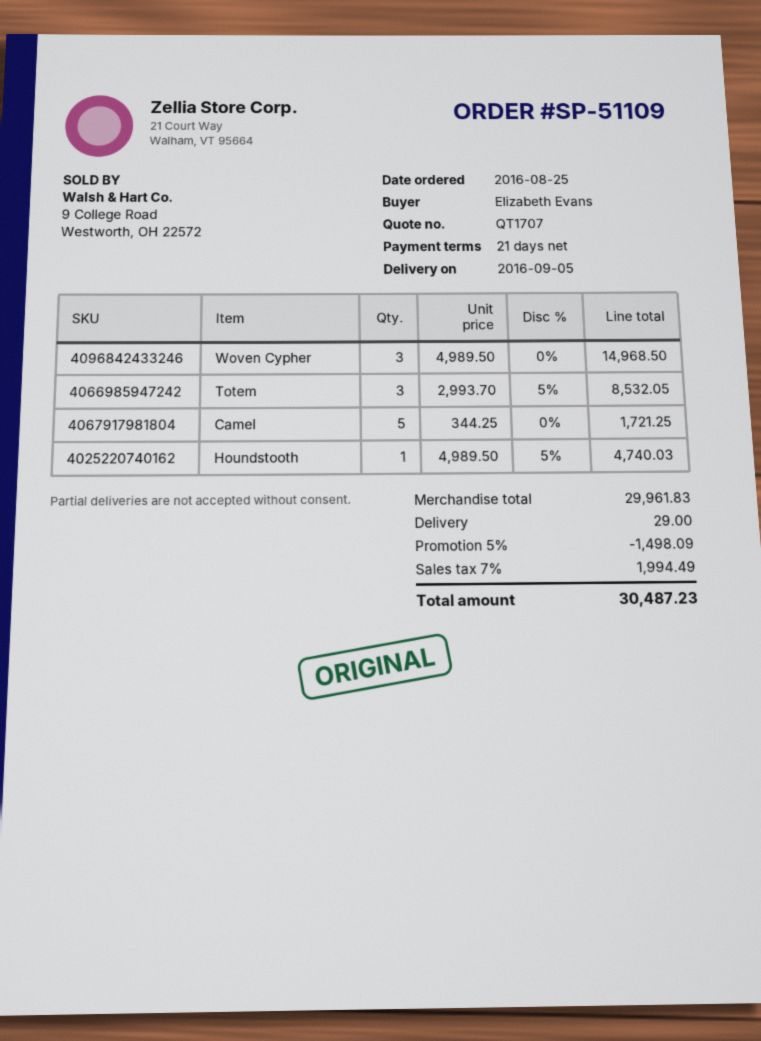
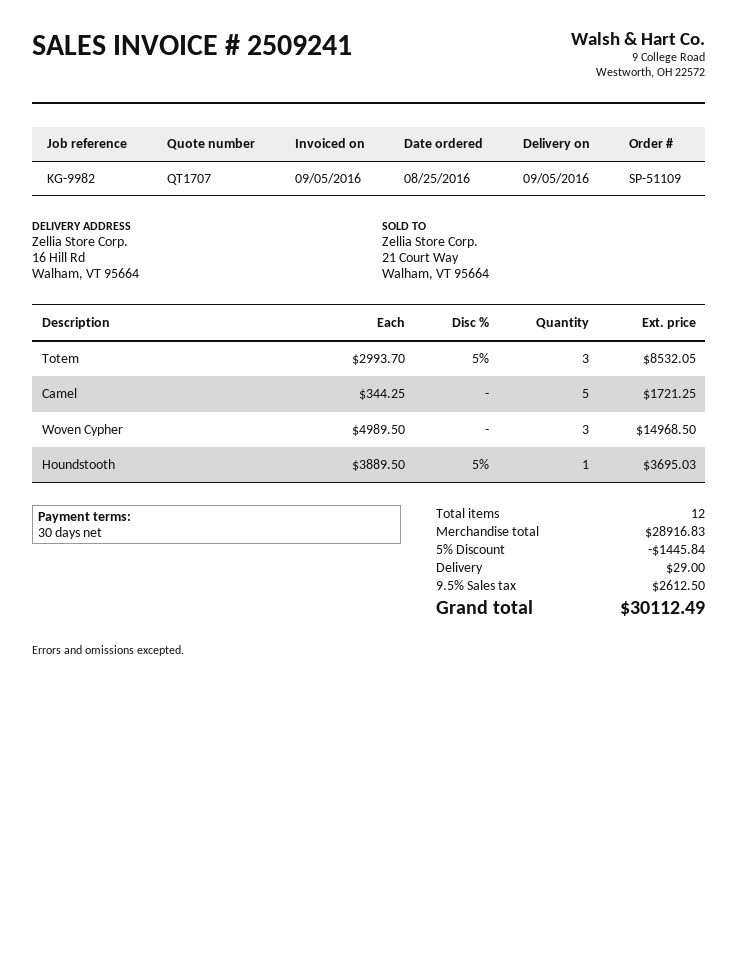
payment terms: 21 days -> 30 days
Houndstooth: 1 x 4989.50 - 5% = 4740.03 -> 1 x 3889.50 - 5% = 3695.03
subtotal: 29961.83 -> 28916.83
discount: 5% = 1498.09 -> 5% = 1445.84
tax: 7% = 1994.49 -> 9.5% = 2612.50
total: 30487.23 -> 30112.49

